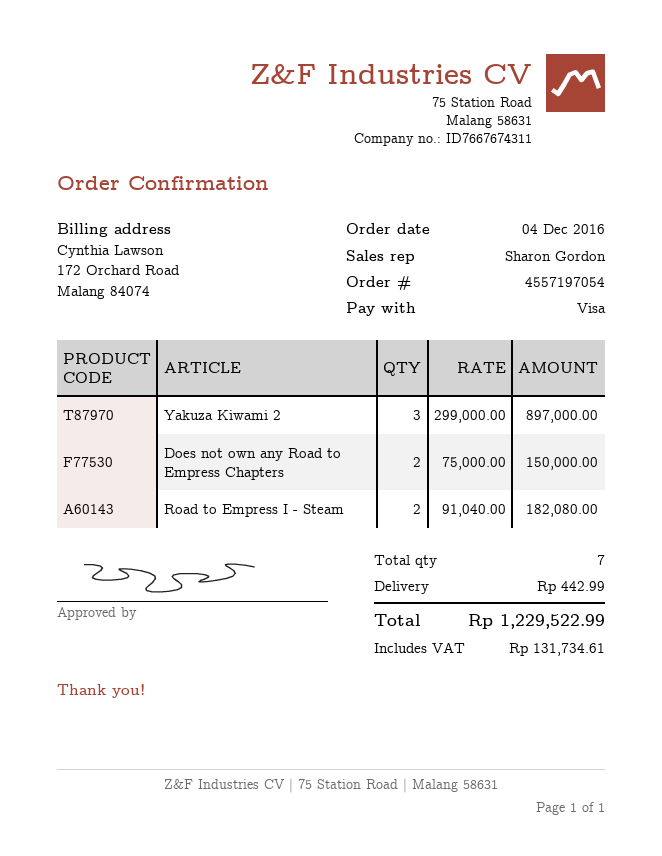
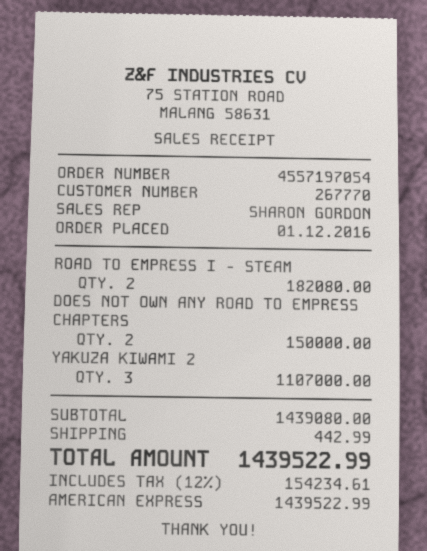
order date: 2016-12-04 -> 2016-12-01
payment method: Visa -> American Express
Yakuza Kiwami 2: 3 for 897000.00 -> 3 for 1107000.00
tax: 131734.61 -> 154234.61
total: 1229522.99 -> 1439522.99

